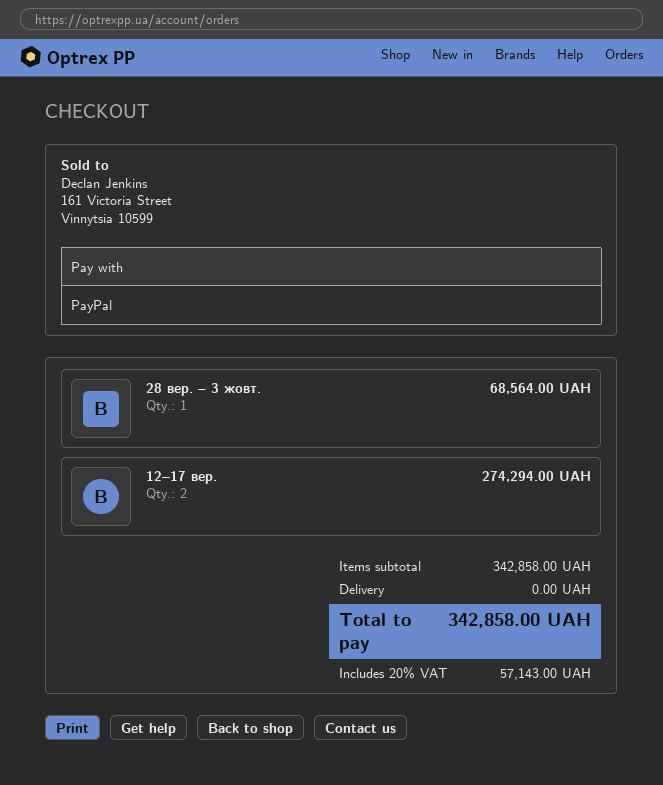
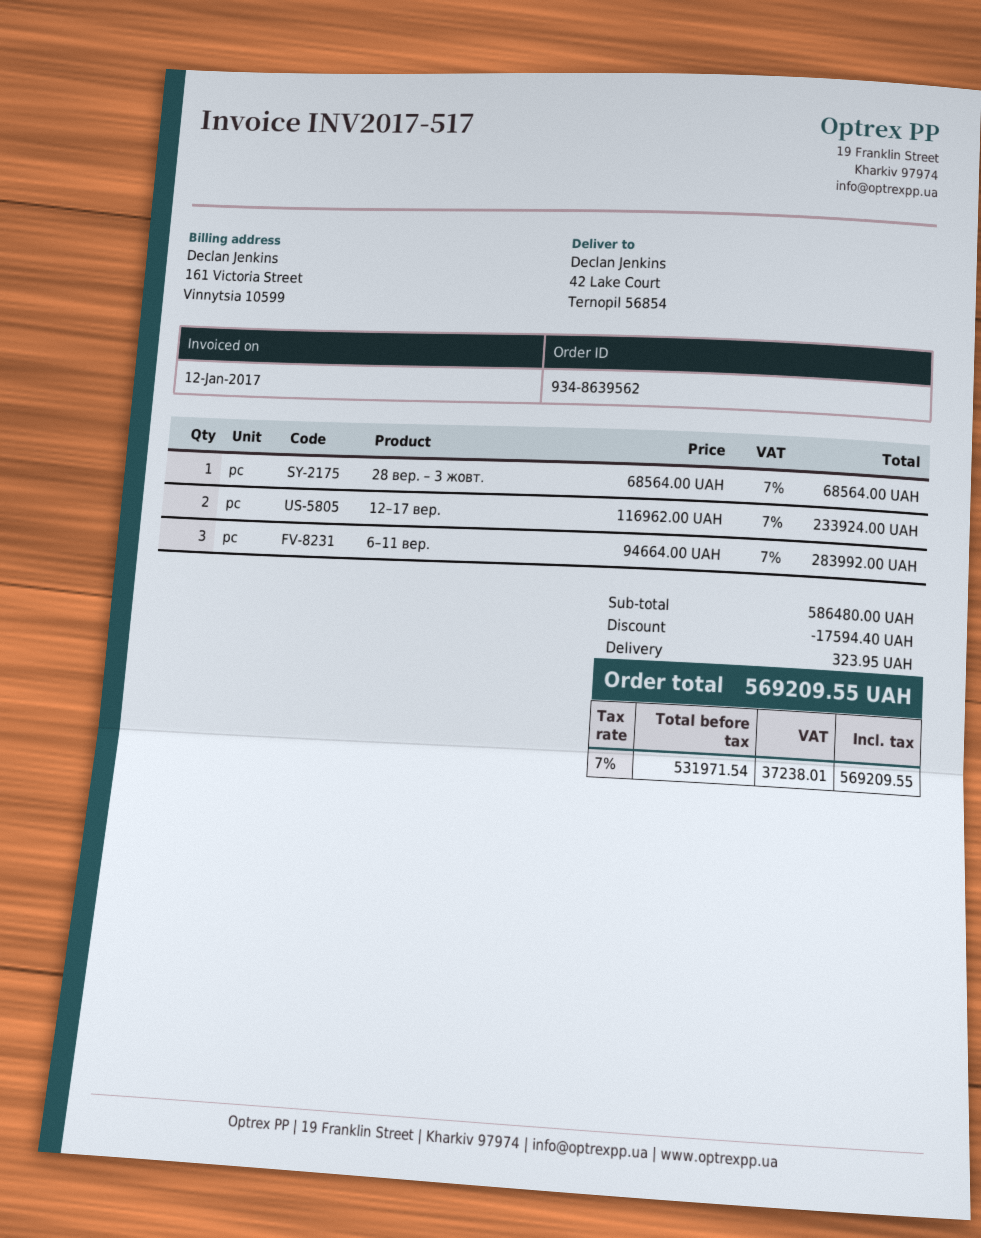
12–17 вер.: 2 for 274294.00 -> 2 for 233924.00
6–11 вер.: none -> 3 for 283992.00
subtotal: 342858.00 -> 586480.00
discount: none -> 17594.40
shipping: 0.00 -> 323.95
tax: 20% = 57143.00 -> 7% = 37238.01
total: 342858.00 -> 569209.55

